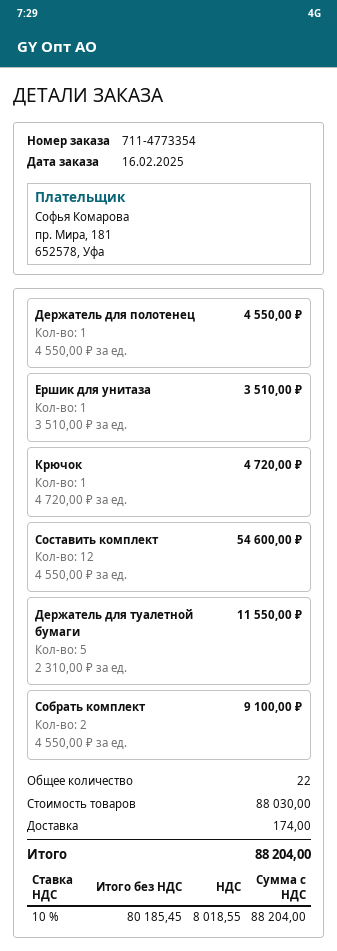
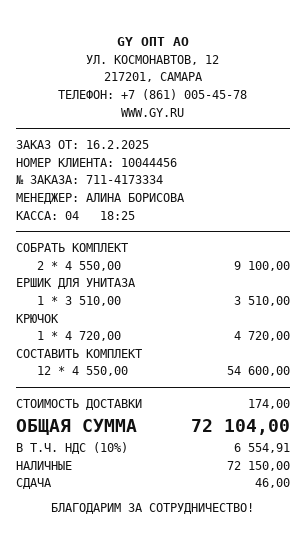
order number: 711-4773354 -> 711-4173334
Держатель для полотенец: 1 x 4550.00 = 4550.00 -> none
Держатель для туалетной бумаги: 5 x 2310.00 = 11550.00 -> none
tax: 10% = 8018.55 -> 10% = 6554.91
total: 88204.00 -> 72104.00

